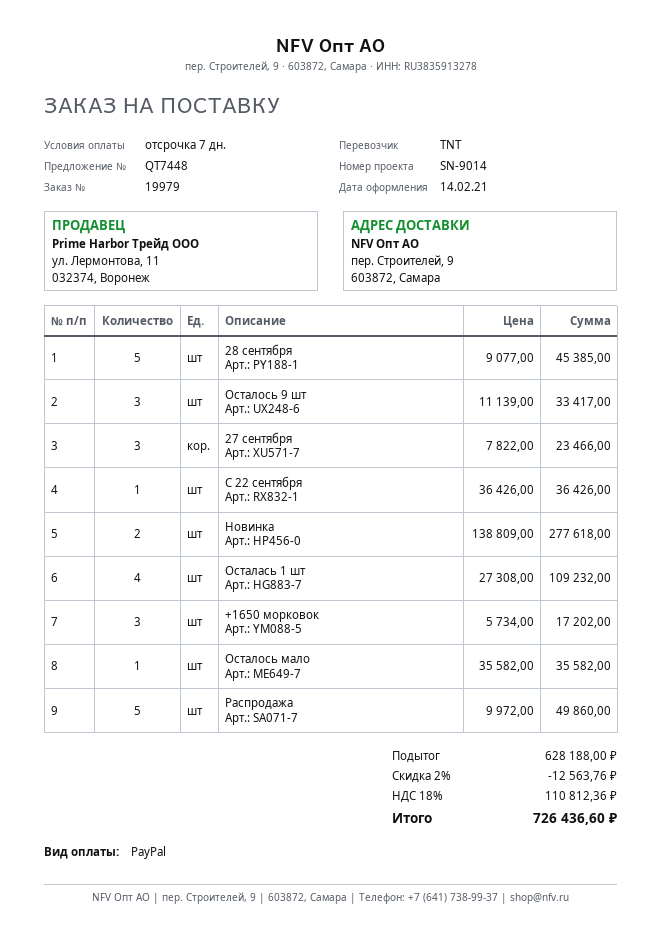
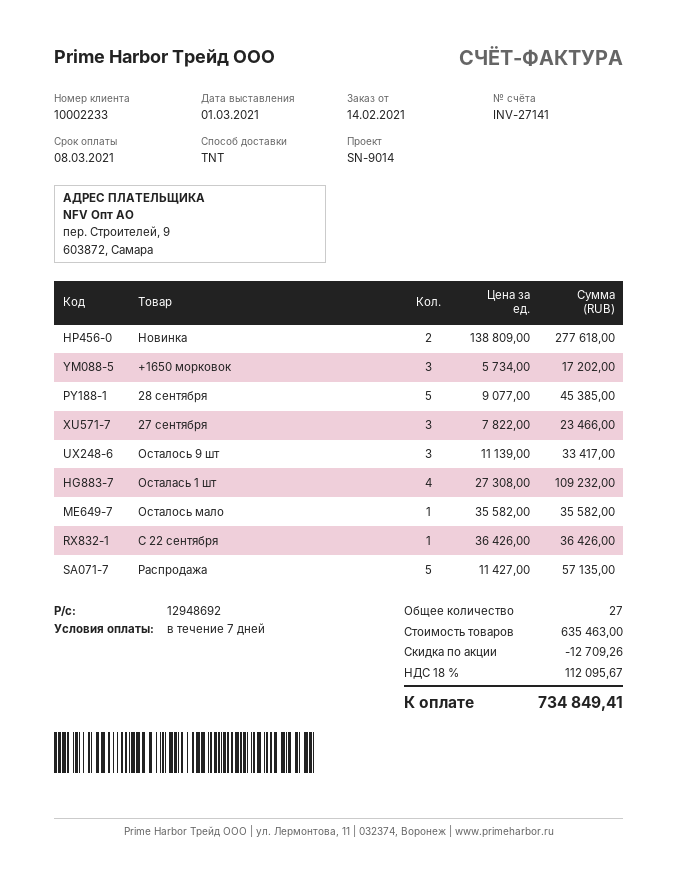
Распродажа: 5 x 9972.00 = 49860.00 -> 5 x 11427.00 = 57135.00
subtotal: 628188.00 -> 635463.00
discount: 12563.76 -> 12709.26
tax: 18% = 110812.36 -> 18% = 112095.67
total: 726436.60 -> 734849.41

